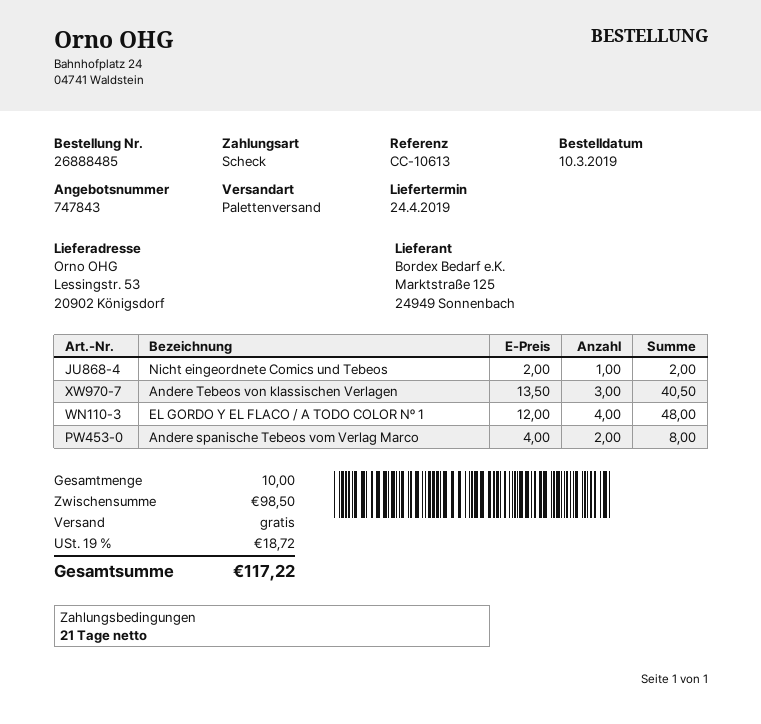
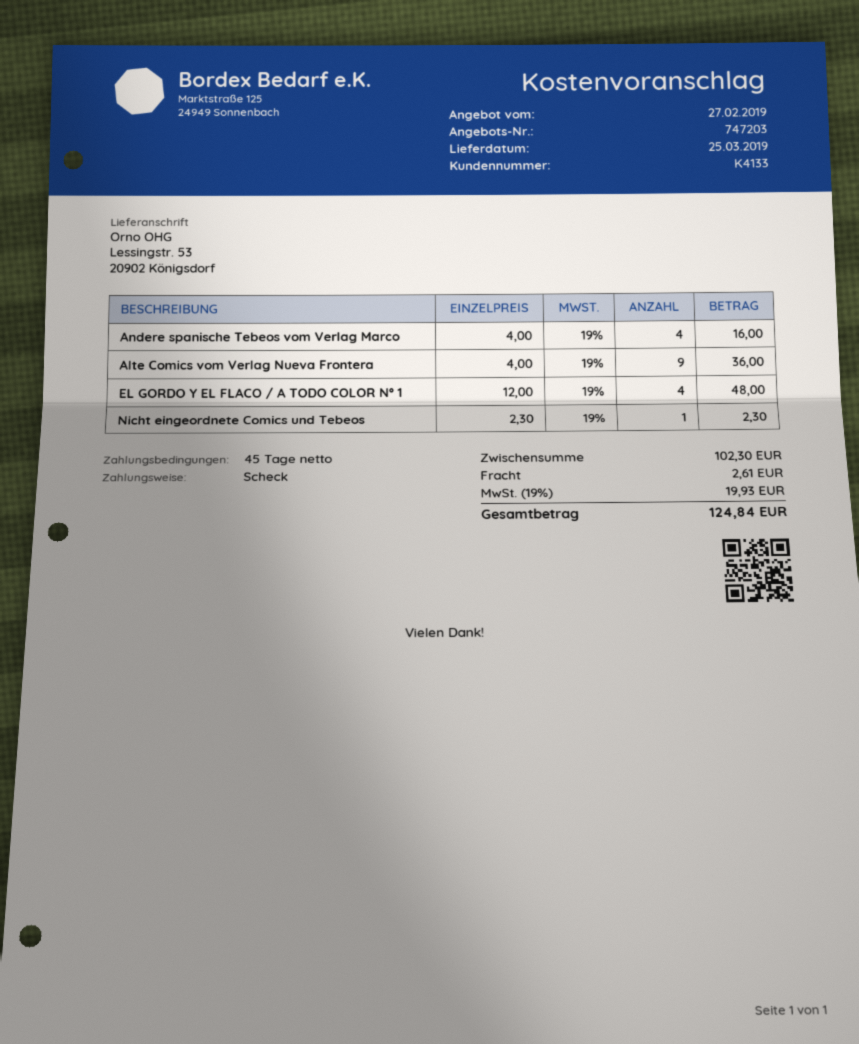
quote number: 747843 -> 747203
delivery date: 2019-04-24 -> 2019-03-25
payment terms: 21 days -> 45 days
Nicht eingeordnete Comics und Tebeos: 1 x 2.00 = 2.00 -> 1 x 2.30 = 2.30
Andere Tebeos von klassischen Verlagen: 3 x 13.50 = 40.50 -> none
Andere spanische Tebeos vom Verlag Marco: 2 x 4.00 = 8.00 -> 4 x 4.00 = 16.00
Alte Comics vom Verlag Nueva Frontera: none -> 9 x 4.00 = 36.00
subtotal: 98.50 -> 102.30
shipping: 0.00 -> 2.61
tax: 19% = 18.72 -> 19% = 19.93
total: 117.22 -> 124.84

